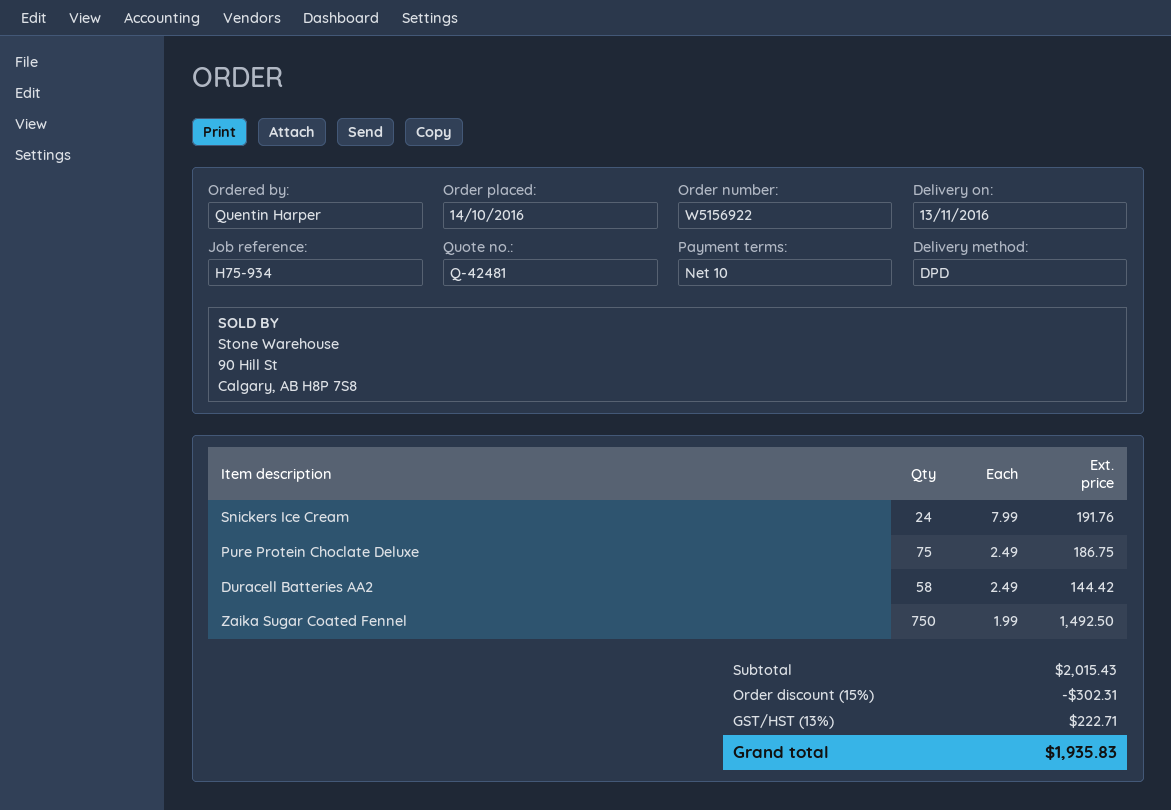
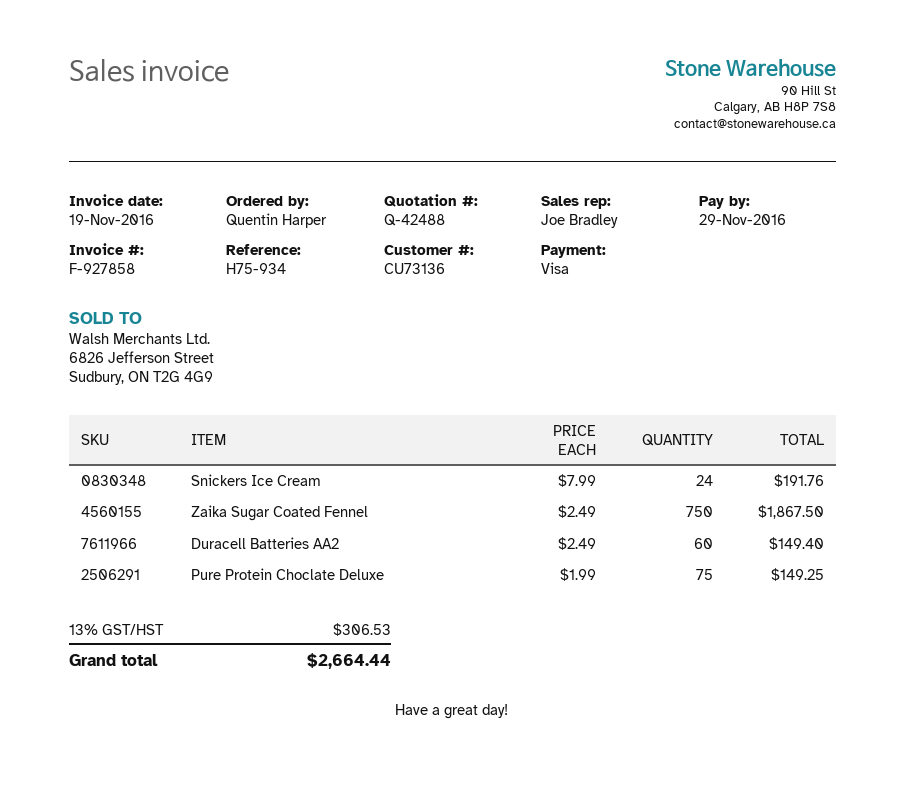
quote number: Q-42481 -> Q-42488
Pure Protein Choclate Deluxe: 75 x 2.49 = 186.75 -> 75 x 1.99 = 149.25
Duracell Batteries AA2: 58 x 2.49 = 144.42 -> 60 x 2.49 = 149.40
Zaika Sugar Coated Fennel: 750 x 1.99 = 1492.50 -> 750 x 2.49 = 1867.50
discount: 15% = 302.31 -> none
tax: 13% = 222.71 -> 13% = 306.53
total: 1935.83 -> 2664.44

